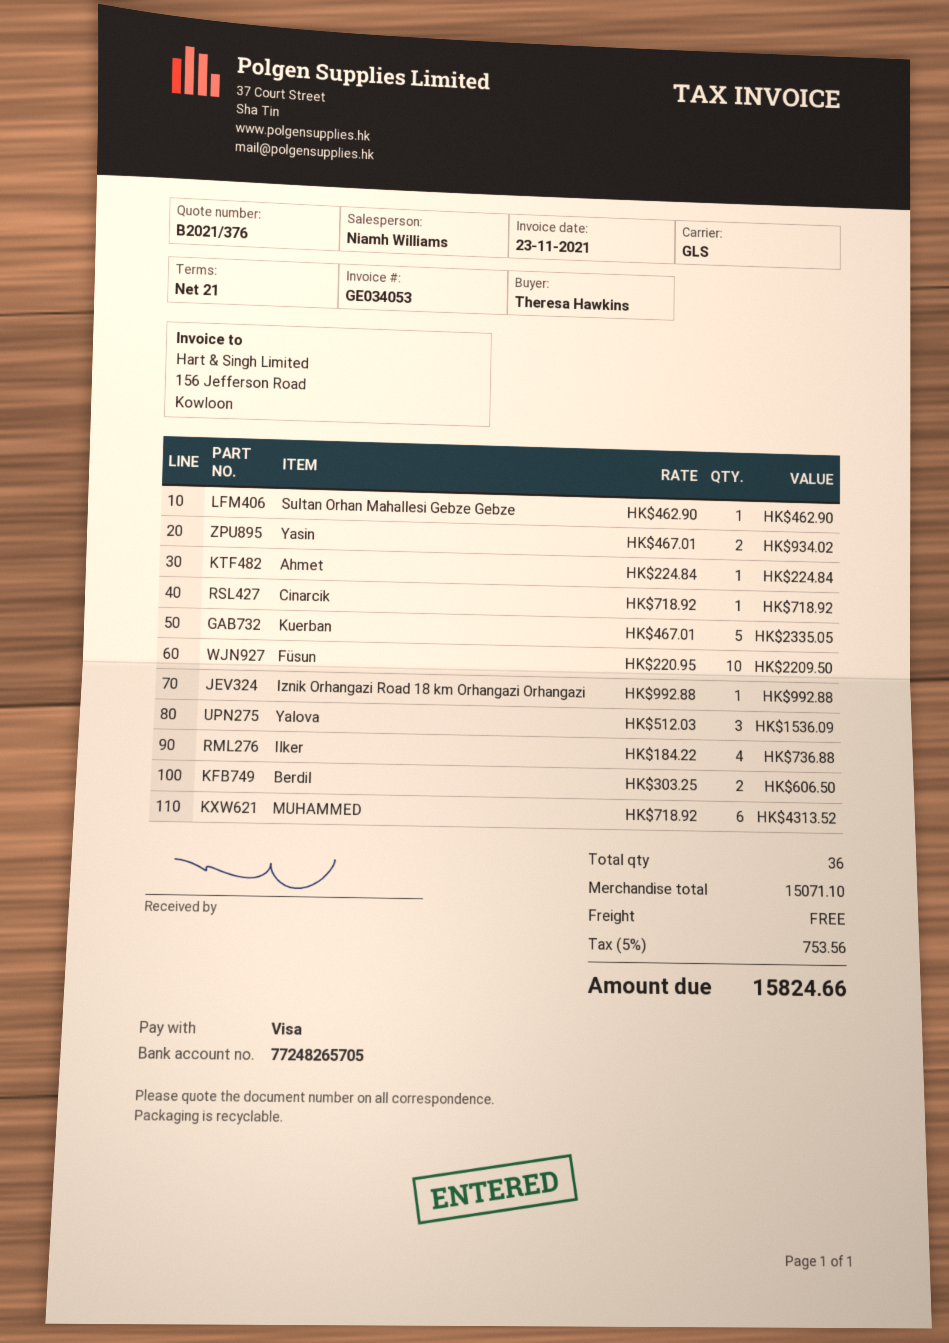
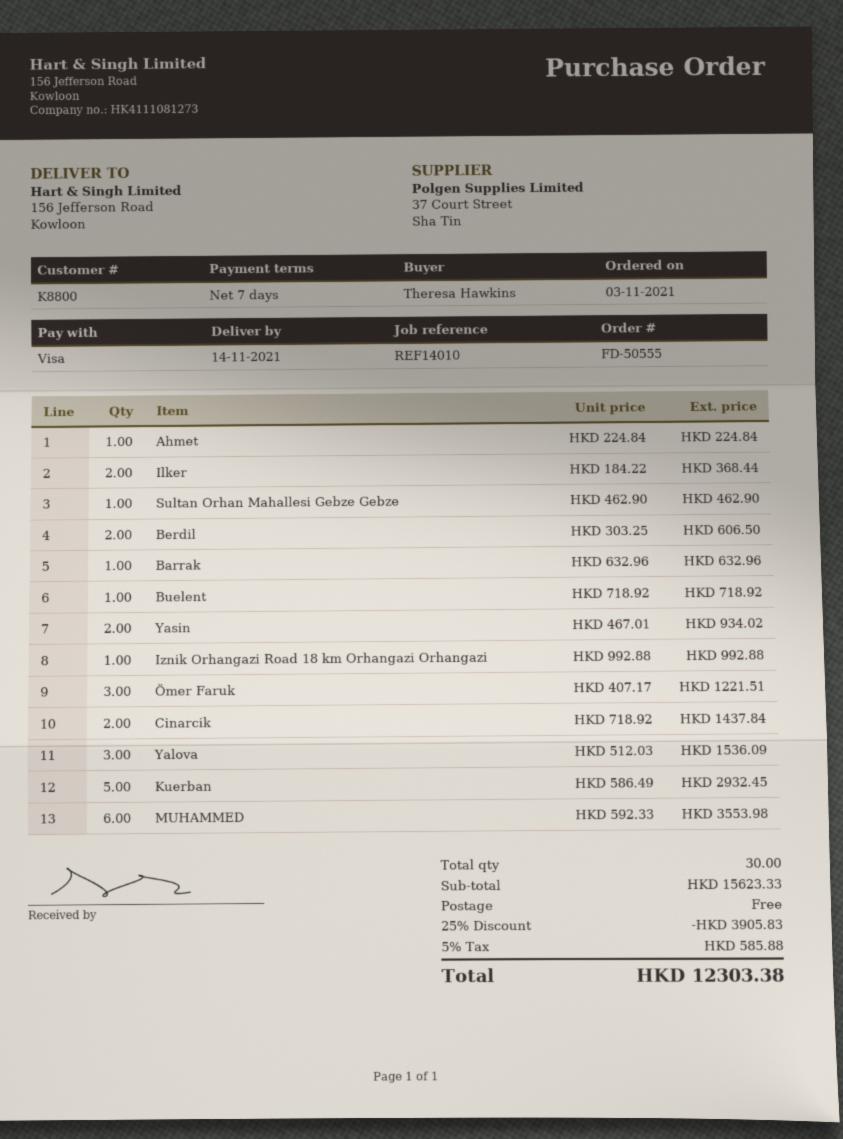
payment terms: 21 days -> 7 days
Cinarcik: 1 x 718.92 = 718.92 -> 2 x 718.92 = 1437.84
Kuerban: 5 x 467.01 = 2335.05 -> 5 x 586.49 = 2932.45
Füsun: 10 x 220.95 = 2209.50 -> none
Ilker: 4 x 184.22 = 736.88 -> 2 x 184.22 = 368.44
MUHAMMED: 6 x 718.92 = 4313.52 -> 6 x 592.33 = 3553.98
Barrak: none -> 1 x 632.96 = 632.96
Buelent: none -> 1 x 718.92 = 718.92
Ömer Faruk: none -> 3 x 407.17 = 1221.51
total quantity: 36 -> 30
subtotal: 15071.10 -> 15623.33
discount: none -> 25% = 3905.83
tax: 5% = 753.56 -> 5% = 585.88
total: 15824.66 -> 12303.38

